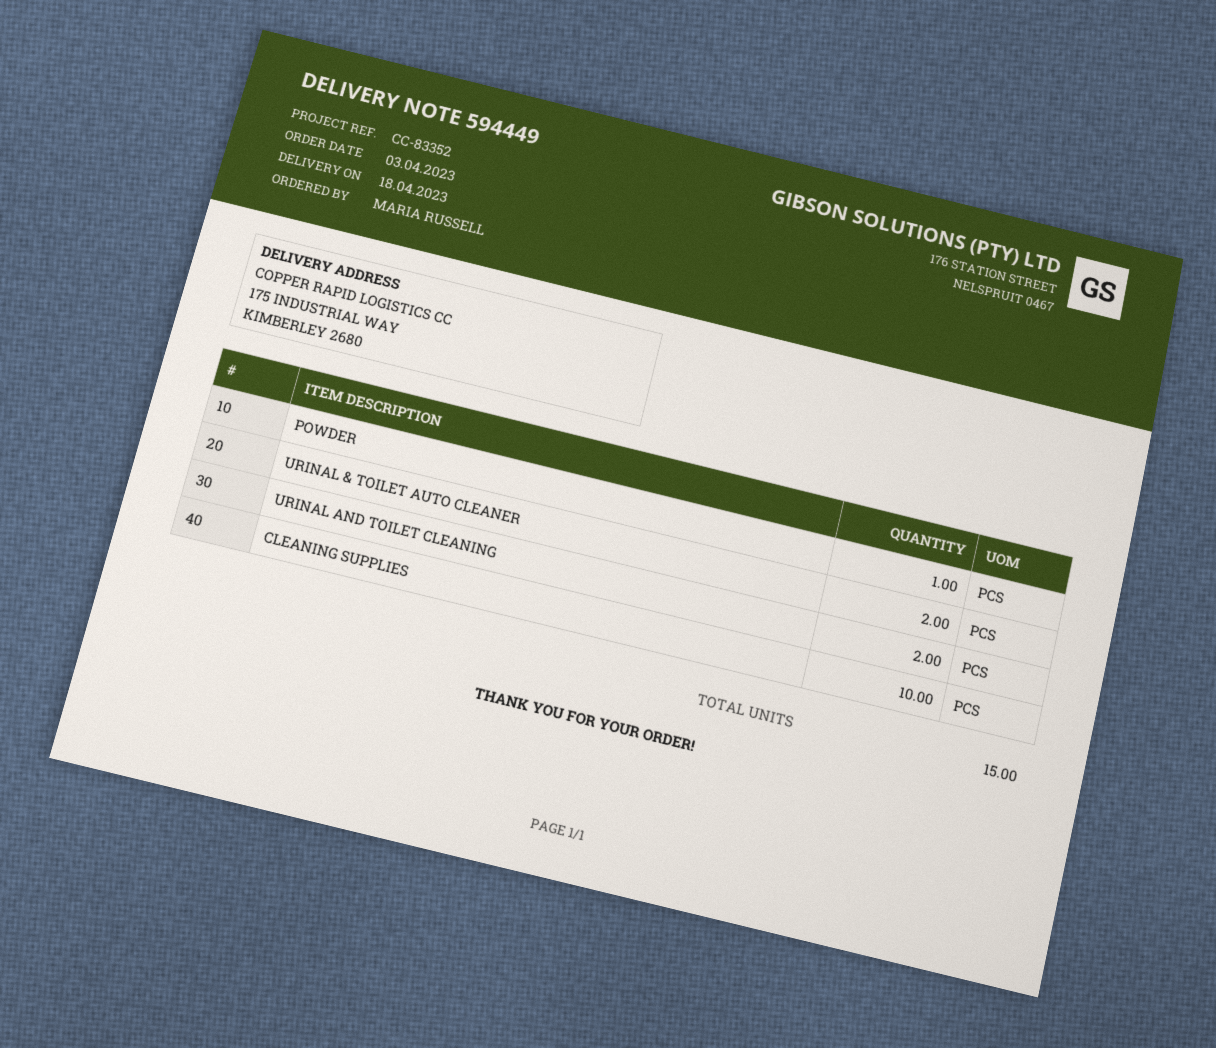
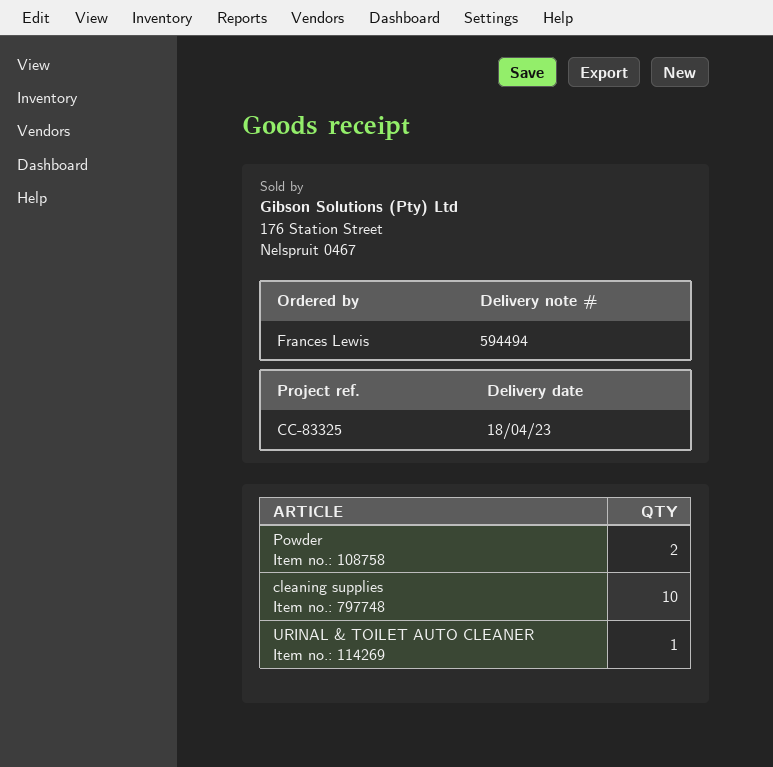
delivery note number: 594449 -> 594494
reference: CC-83352 -> CC-83325
ordered by: MARIA RUSSELL -> Frances Lewis
POWDER: 1 -> 2
URINAL & TOILET AUTO CLEANER: 2 -> 1
URINAL AND TOILET CLEANING: 2 -> none

